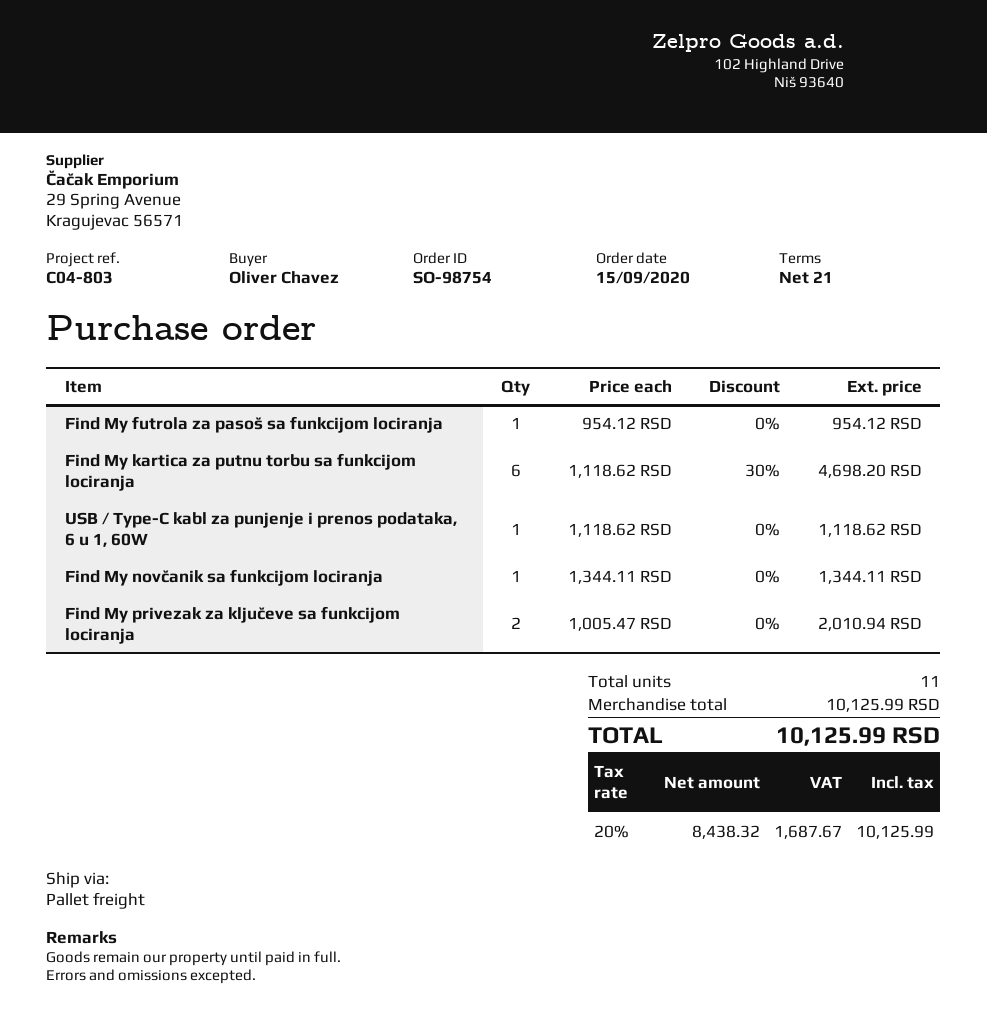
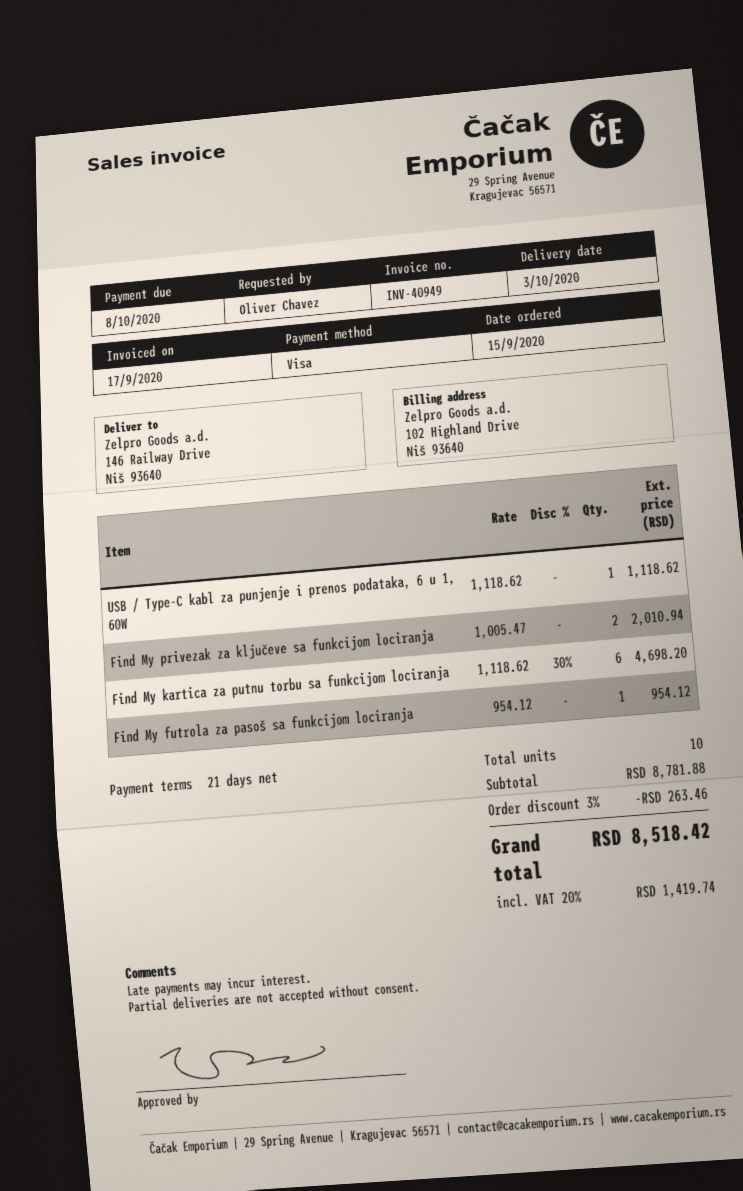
Find My novčanik sa funkcijom lociranja: 1 x 1344.11 = 1344.11 -> none
total quantity: 11 -> 10
subtotal: 10125.99 -> 8781.88
discount: none -> 3% = 263.46
tax: 20% = 1687.67 -> 20% = 1419.74
total: 10125.99 -> 8518.42

